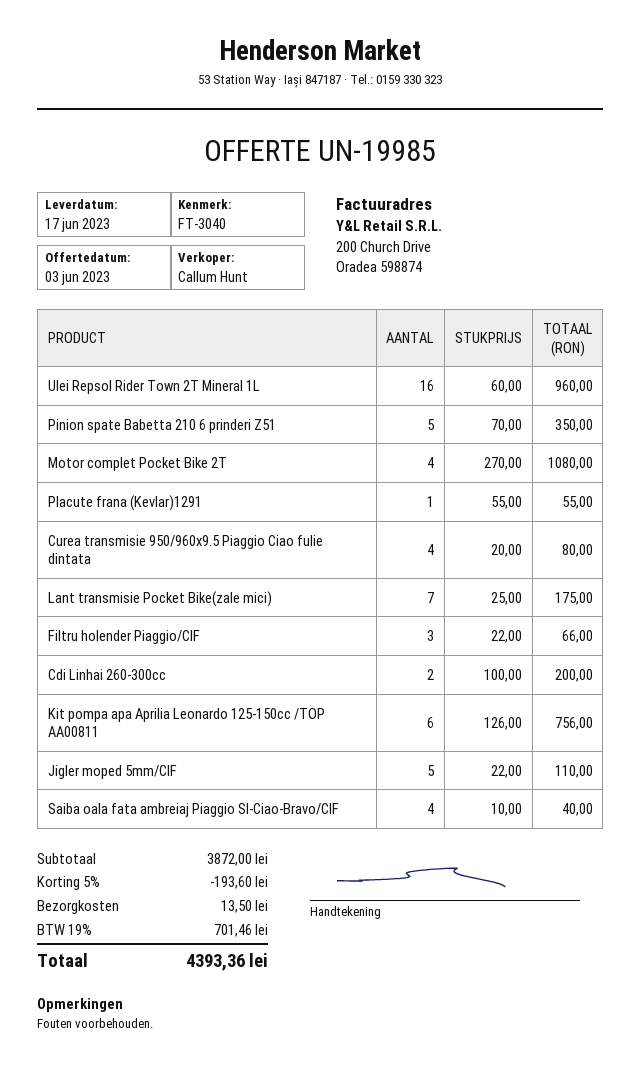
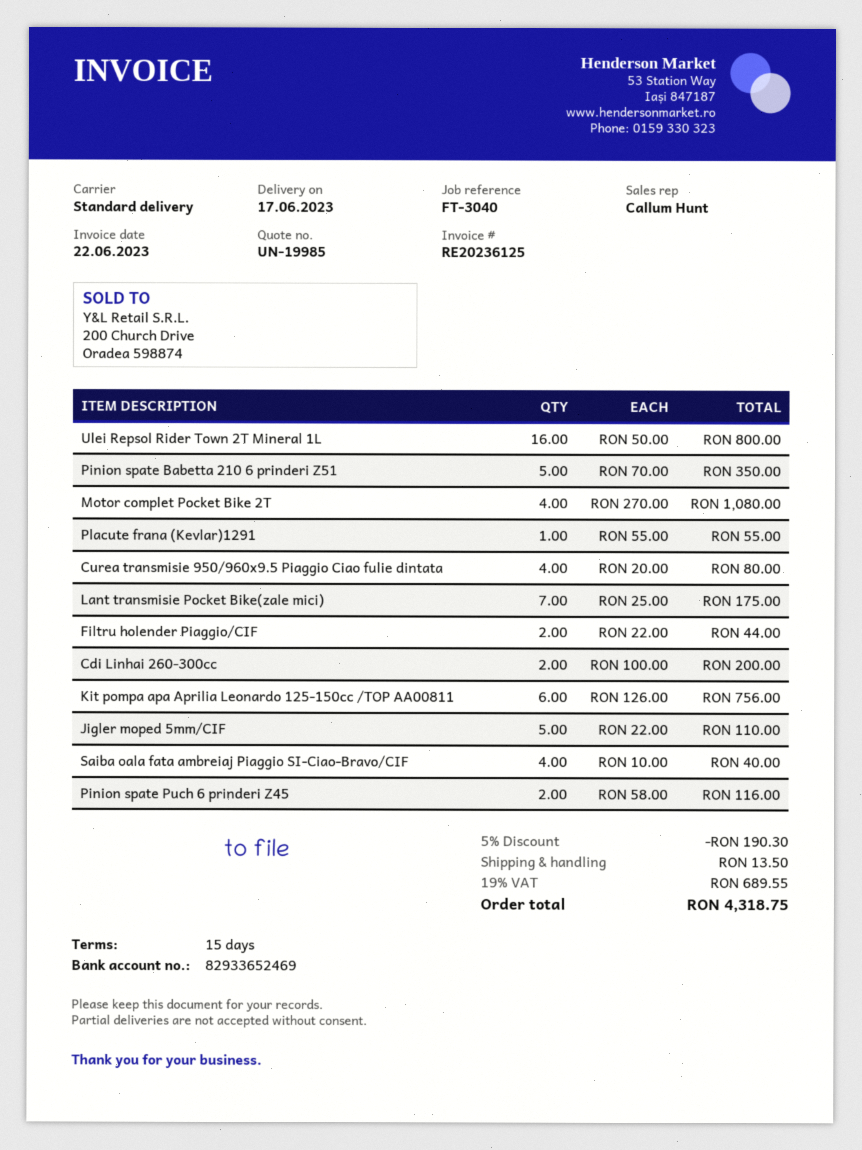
Ulei Repsol Rider Town 2T Mineral 1L: 16 x 60.00 = 960.00 -> 16 x 50.00 = 800.00
Filtru holender Piaggio/CIF: 3 x 22.00 = 66.00 -> 2 x 22.00 = 44.00
Pinion spate Puch 6 prinderi Z45: none -> 2 x 58.00 = 116.00
discount: 5% = 193.60 -> 5% = 190.30
tax: 19% = 701.46 -> 19% = 689.55
total: 4393.36 -> 4318.75

